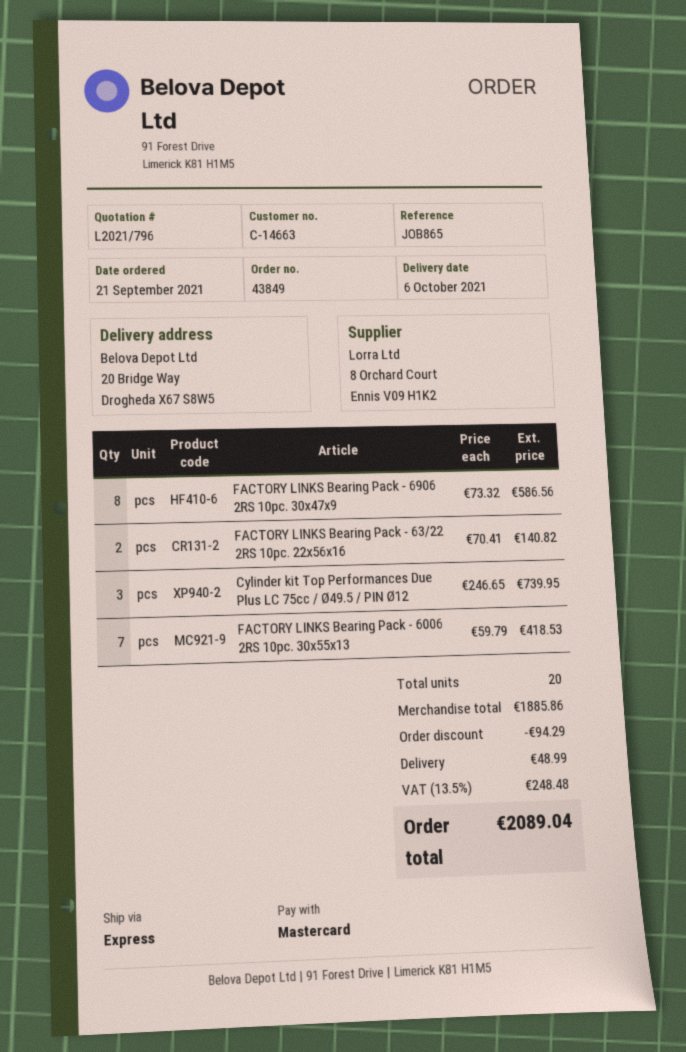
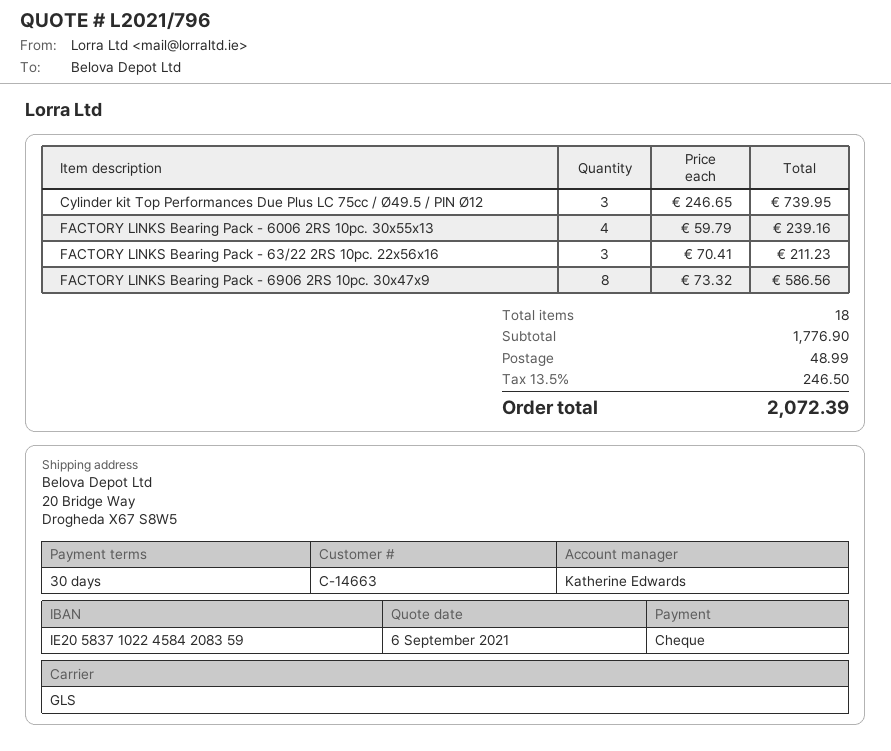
payment method: Mastercard -> cheque
shipping method: express -> GLS
FACTORY LINKS Bearing Pack - 63/22 2RS 10pc. 22x56x16: 2 x 70.41 = 140.82 -> 3 x 70.41 = 211.23
FACTORY LINKS Bearing Pack - 6006 2RS 10pc. 30x55x13: 7 x 59.79 = 418.53 -> 4 x 59.79 = 239.16
total quantity: 20 -> 18
subtotal: 1885.86 -> 1776.90
discount: 94.29 -> none
tax: 13.5% = 248.48 -> 13.5% = 246.50
total: 2089.04 -> 2072.39

